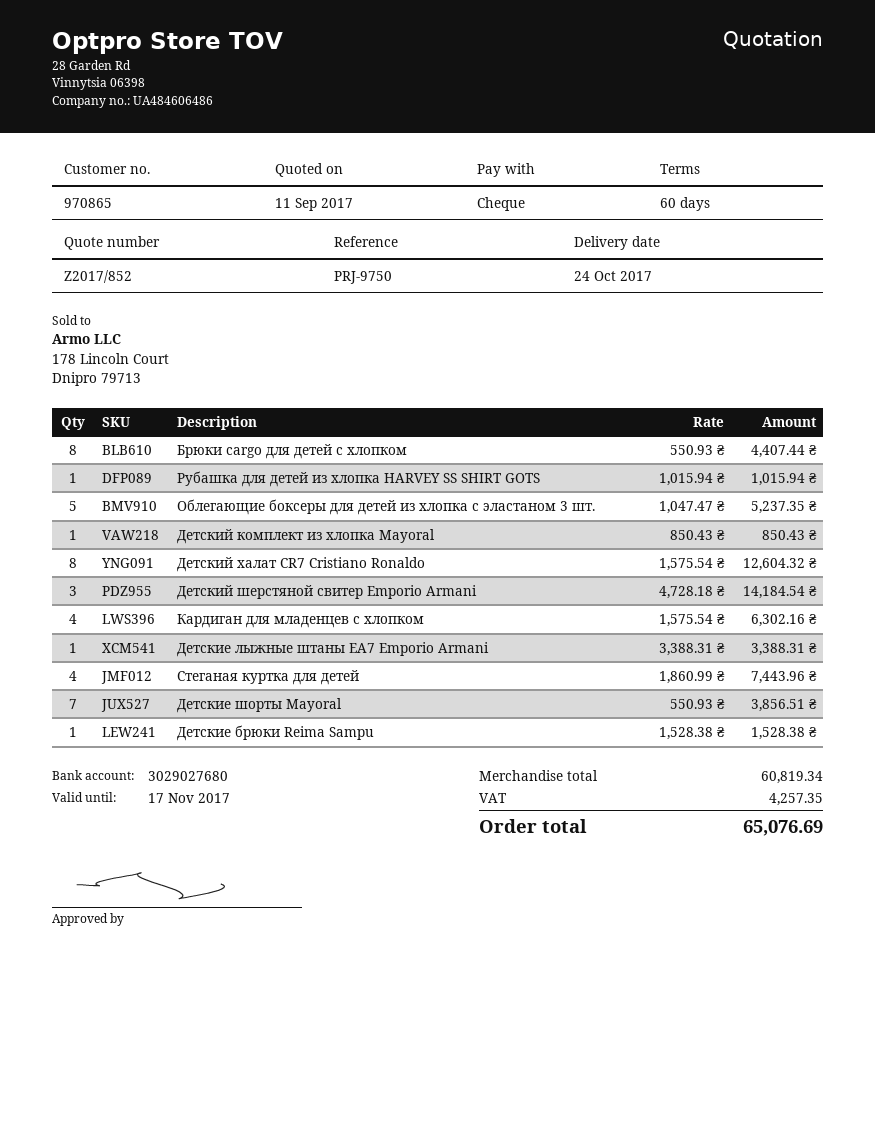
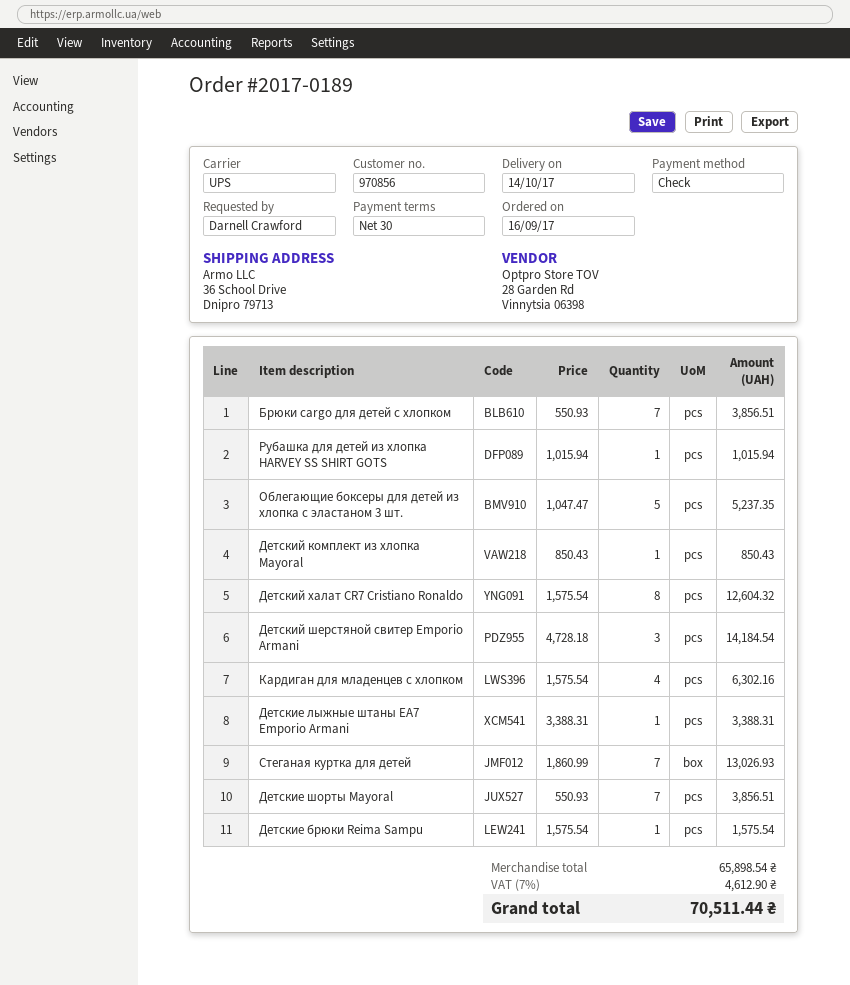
delivery date: 2017-10-24 -> 2017-10-14
payment terms: 60 days -> 30 days
customer number: 970865 -> 970856
Брюки cargo для детей с хлопком: 8 x 550.93 = 4407.44 -> 7 x 550.93 = 3856.51
Стеганая куртка для детей: 4 x 1860.99 = 7443.96 -> 7 x 1860.99 = 13026.93
Детские брюки Reima Sampu: 1 x 1528.38 = 1528.38 -> 1 x 1575.54 = 1575.54
subtotal: 60819.34 -> 65898.54
tax: 4257.35 -> 4612.90
total: 65076.69 -> 70511.44

